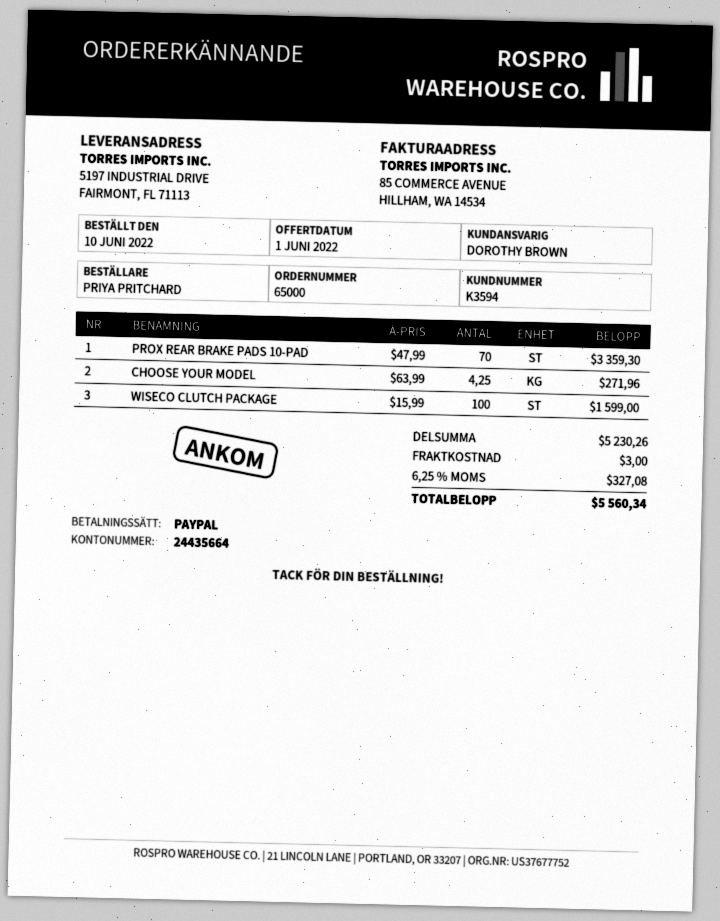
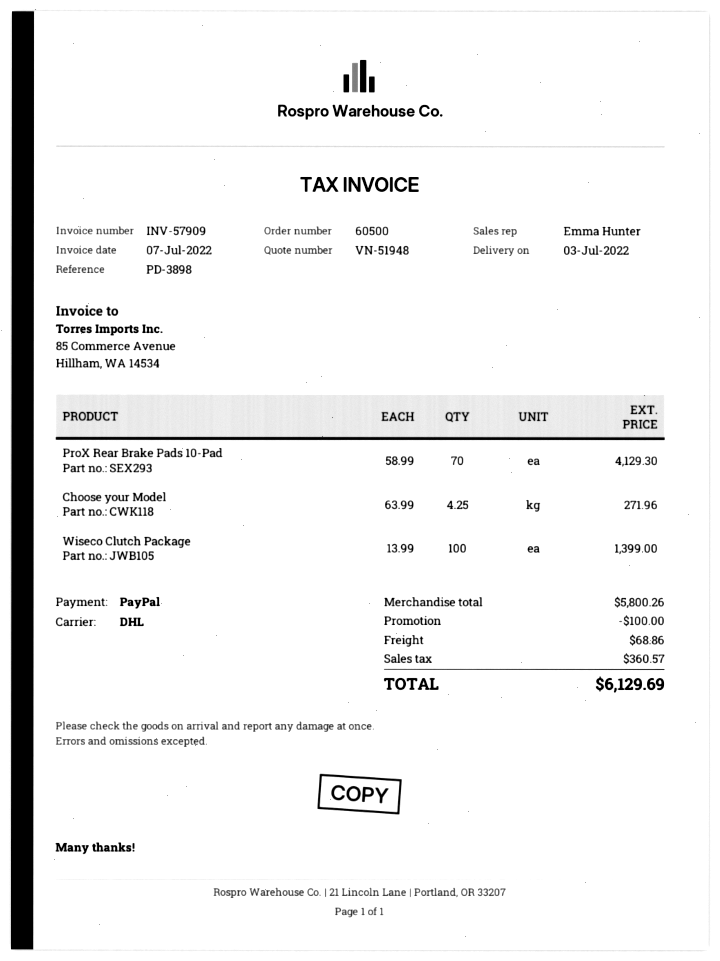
order number: 65000 -> 60500
sales rep: DOROTHY BROWN -> Emma Hunter
PROX REAR BRAKE PADS 10-PAD: 70 x 47.99 = 3359.30 -> 70 x 58.99 = 4129.30
WISECO CLUTCH PACKAGE: 100 x 15.99 = 1599.00 -> 100 x 13.99 = 1399.00
subtotal: 5230.26 -> 5800.26
discount: none -> 100.00
shipping: 3.00 -> 68.86
tax: 327.08 -> 360.57
total: 5560.34 -> 6129.69

